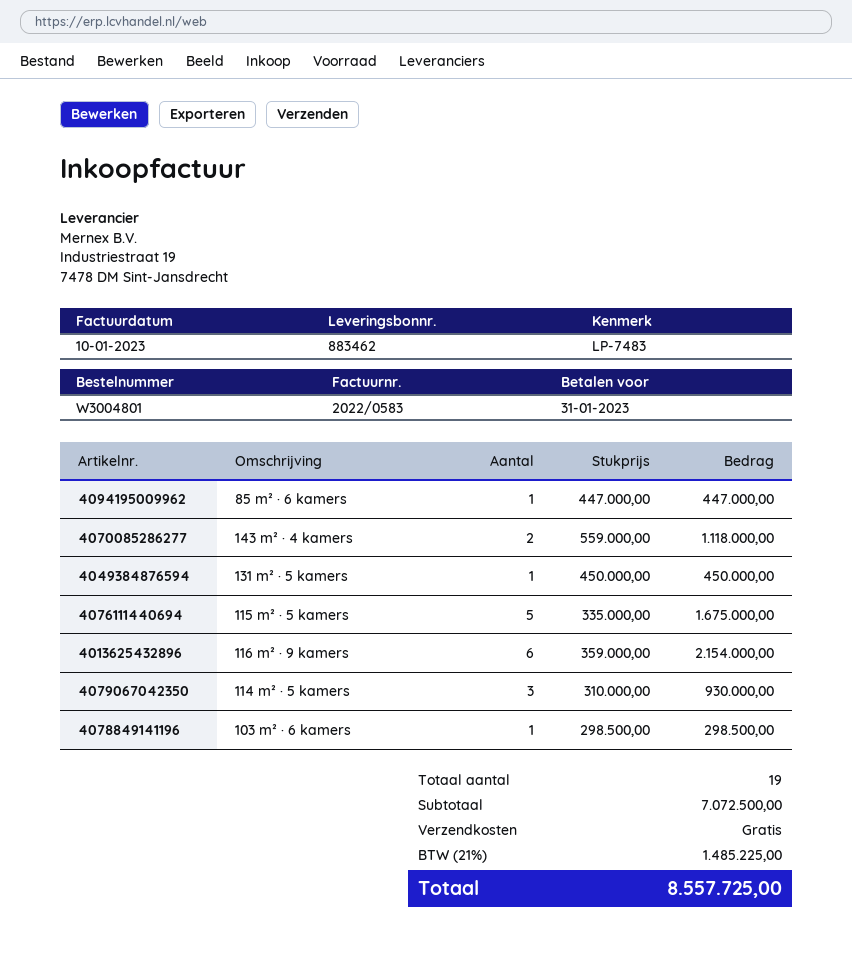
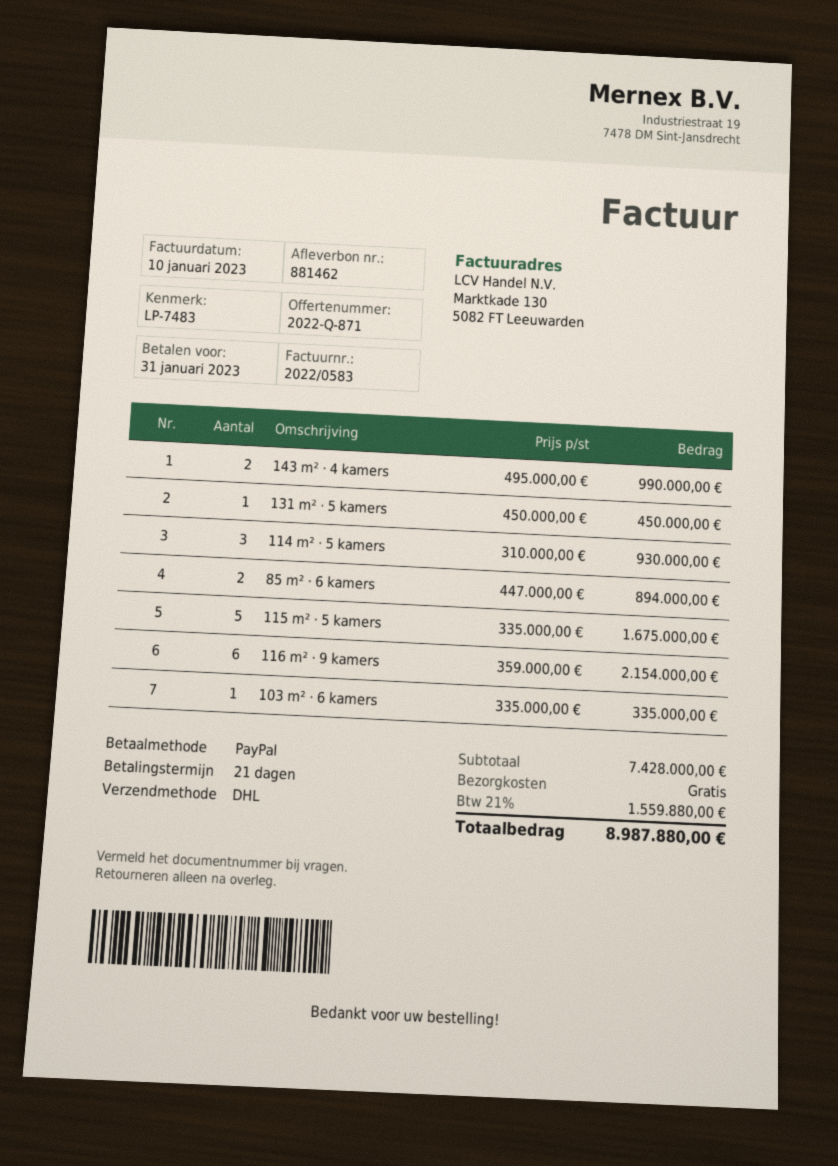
delivery note number: 883462 -> 881462
85 m² · 6 kamers: 1 x 447000.00 = 447000.00 -> 2 x 447000.00 = 894000.00
143 m² · 4 kamers: 2 x 559000.00 = 1118000.00 -> 2 x 495000.00 = 990000.00
103 m² · 6 kamers: 1 x 298500.00 = 298500.00 -> 1 x 335000.00 = 335000.00
subtotal: 7072500.00 -> 7428000.00
tax: 21% = 1485225.00 -> 21% = 1559880.00
total: 8557725.00 -> 8987880.00

